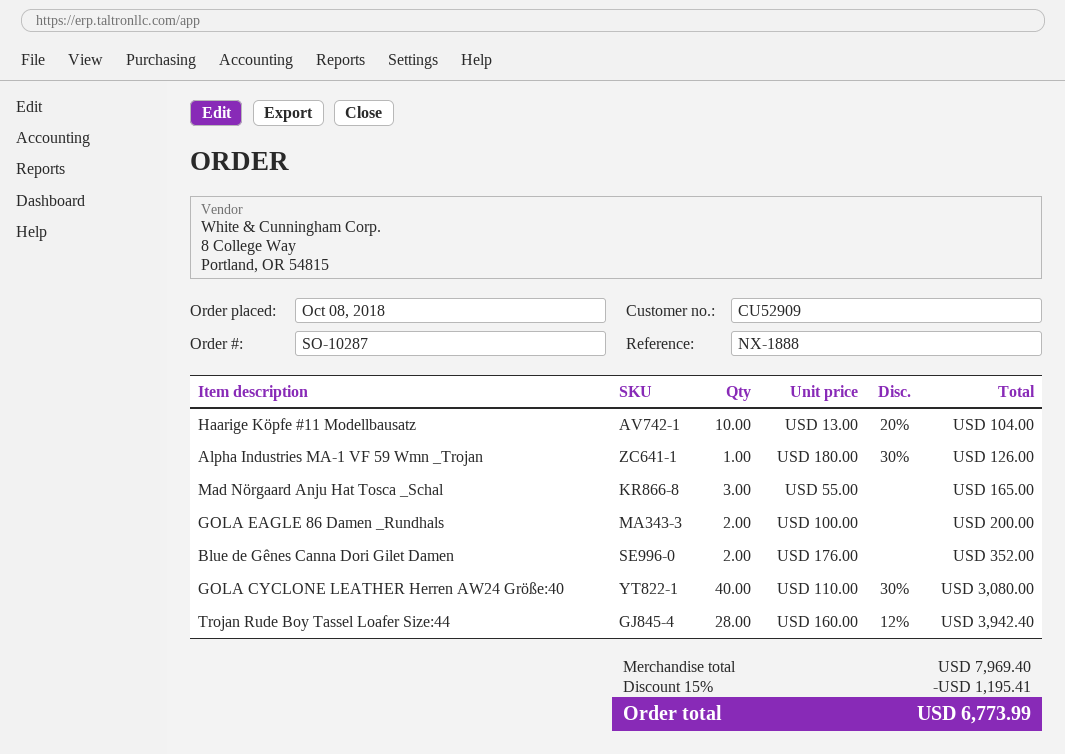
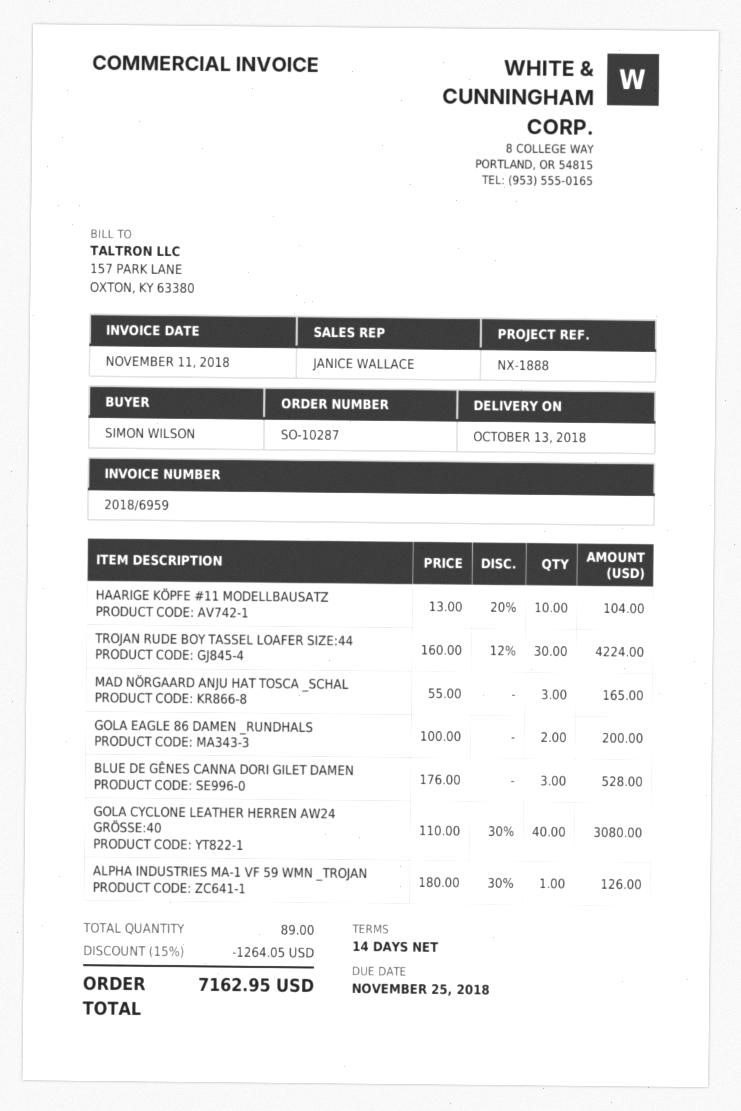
Blue de Gênes Canna Dori Gilet Damen: 2 x 176.00 = 352.00 -> 3 x 176.00 = 528.00
Trojan Rude Boy Tassel Loafer Size:44: 28 x 160.00 - 12% = 3942.40 -> 30 x 160.00 - 12% = 4224.00
discount: 15% = 1195.41 -> 15% = 1264.05
total: 6773.99 -> 7162.95

